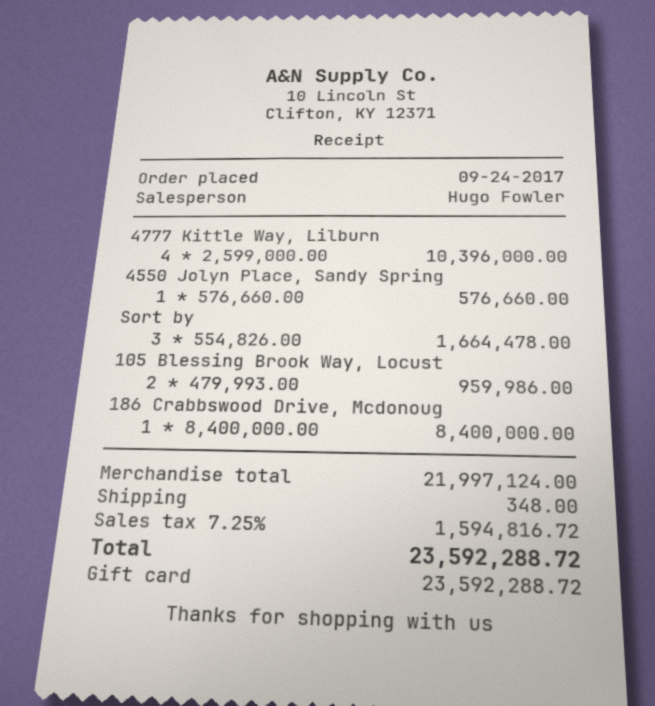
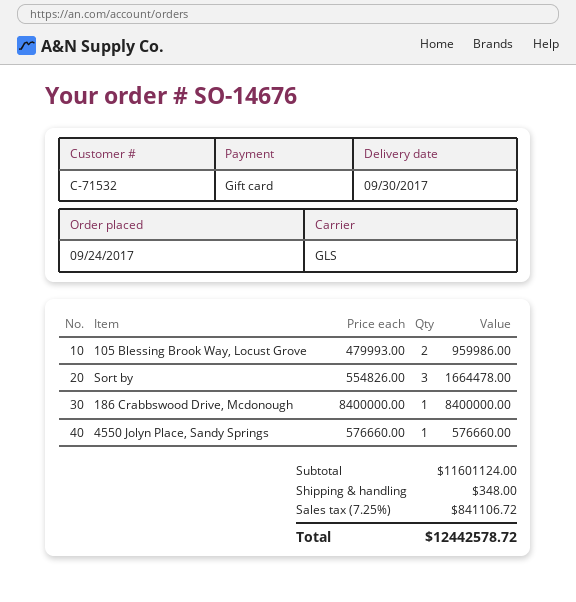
4777 Kittle Way, Lilburn: 4 x 2599000.00 = 10396000.00 -> none
subtotal: 21997124.00 -> 11601124.00
tax: 7.25% = 1594816.72 -> 7.25% = 841106.72
total: 23592288.72 -> 12442578.72

